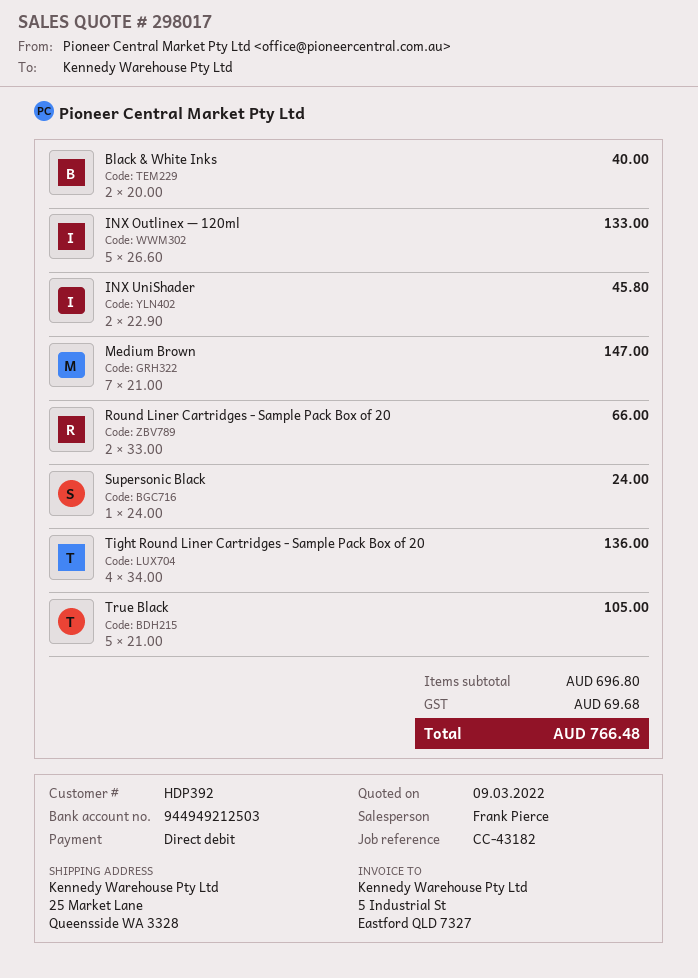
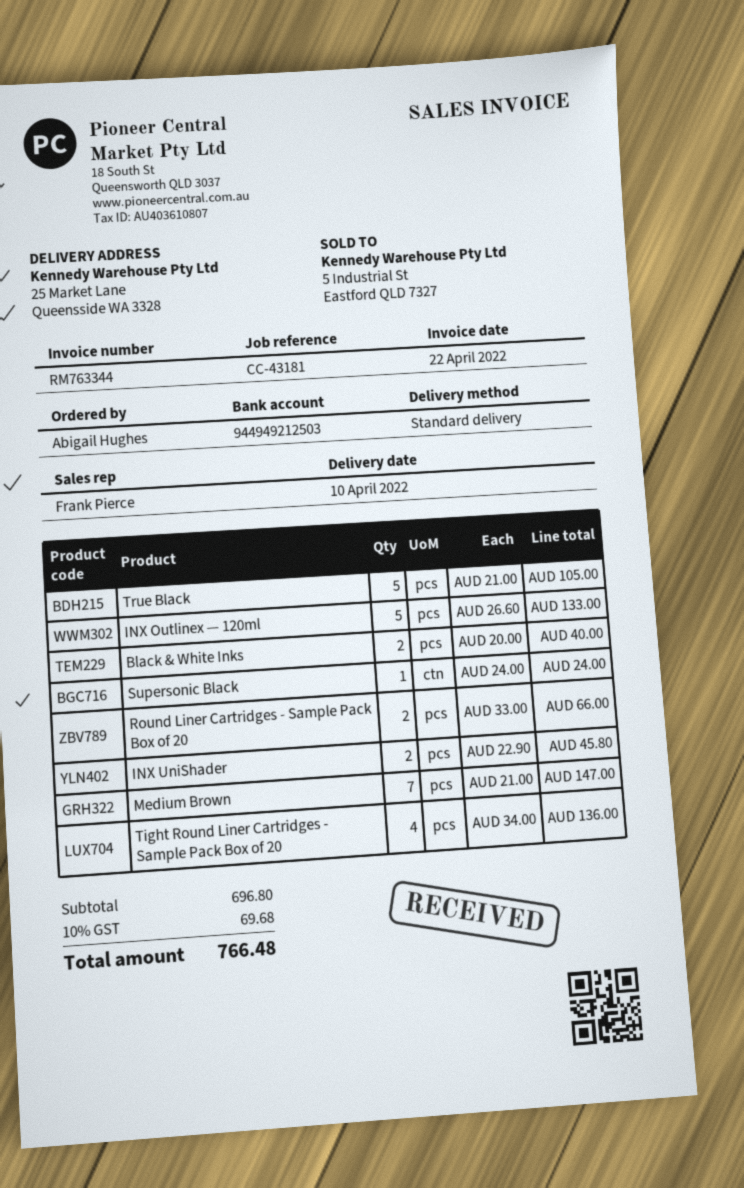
reference: CC-43182 -> CC-43181

